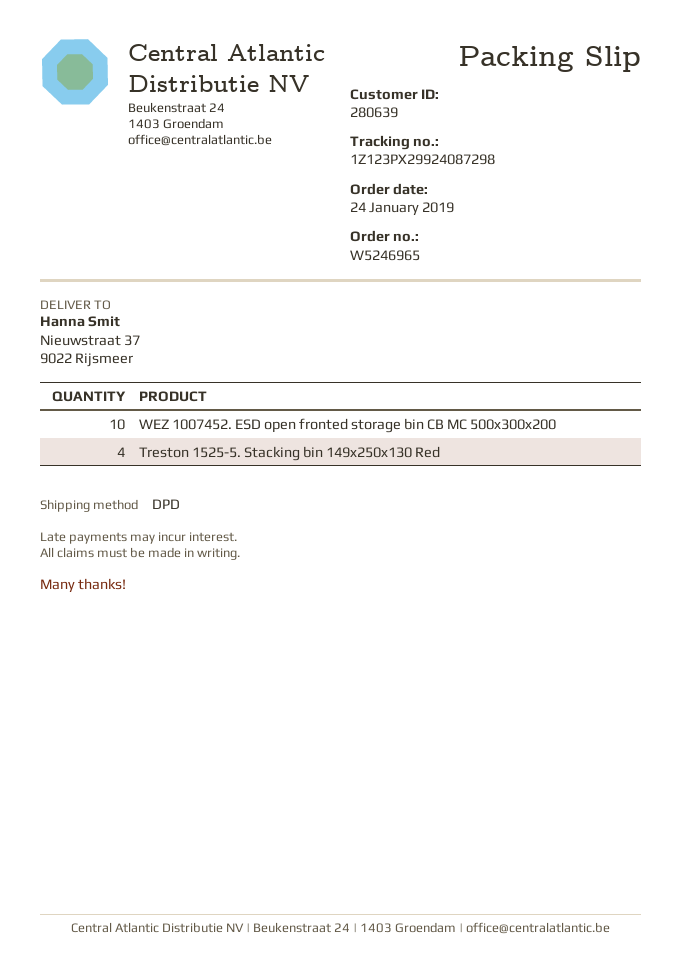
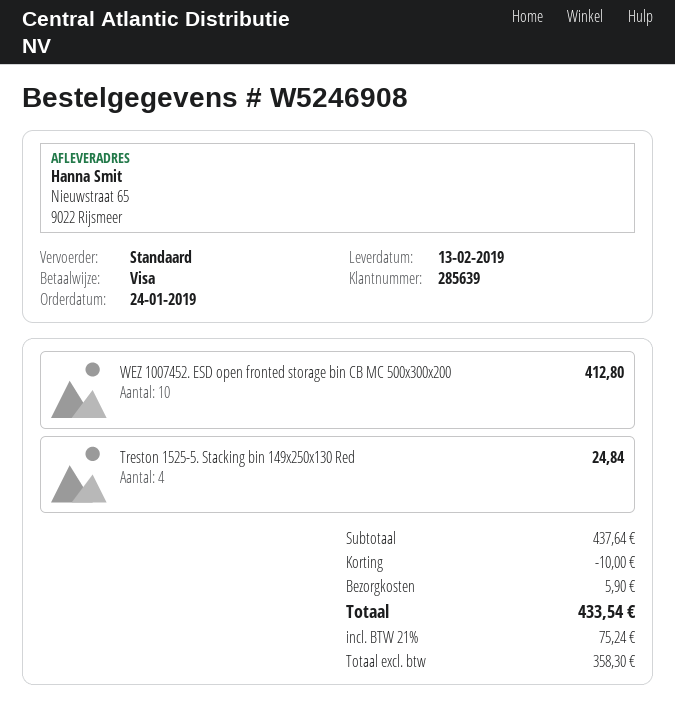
order number: W5246965 -> W5246908
customer number: 280639 -> 285639
shipping method: DPD -> standard
ship to: Nieuwstraat 37, 9022 Rijsmeer -> Nieuwstraat 65, 9022 Rijsmeer

